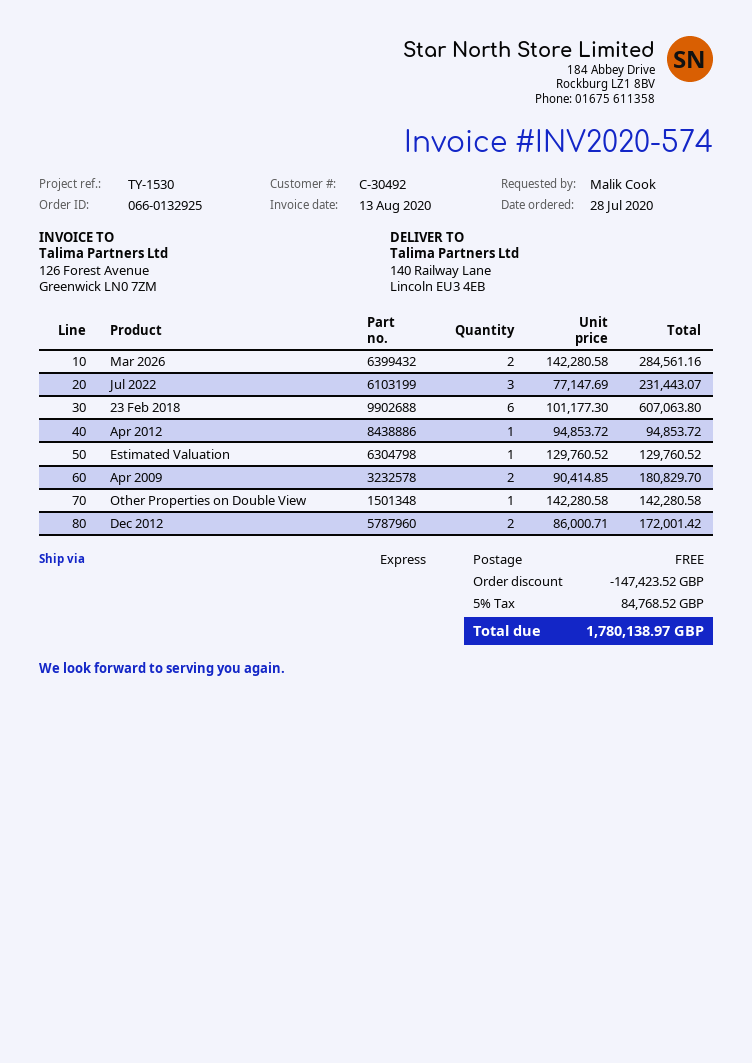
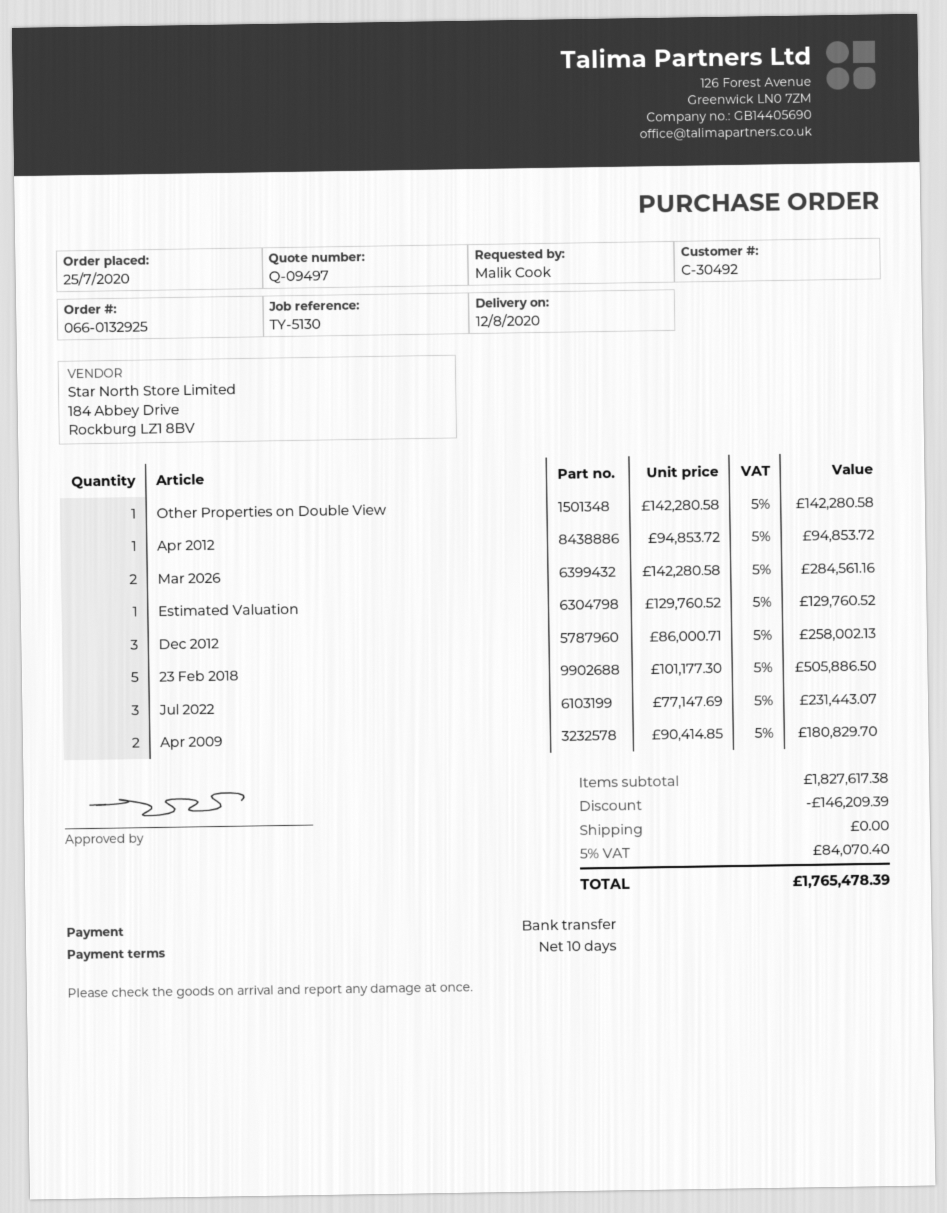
order date: 2020-07-28 -> 2020-07-25
reference: TY-1530 -> TY-5130
23 Feb 2018: 6 x 101177.30 = 607063.80 -> 5 x 101177.30 = 505886.50
Dec 2012: 2 x 86000.71 = 172001.42 -> 3 x 86000.71 = 258002.13
discount: 147423.52 -> 146209.39
tax: 5% = 84768.52 -> 5% = 84070.40
total: 1780138.97 -> 1765478.39

